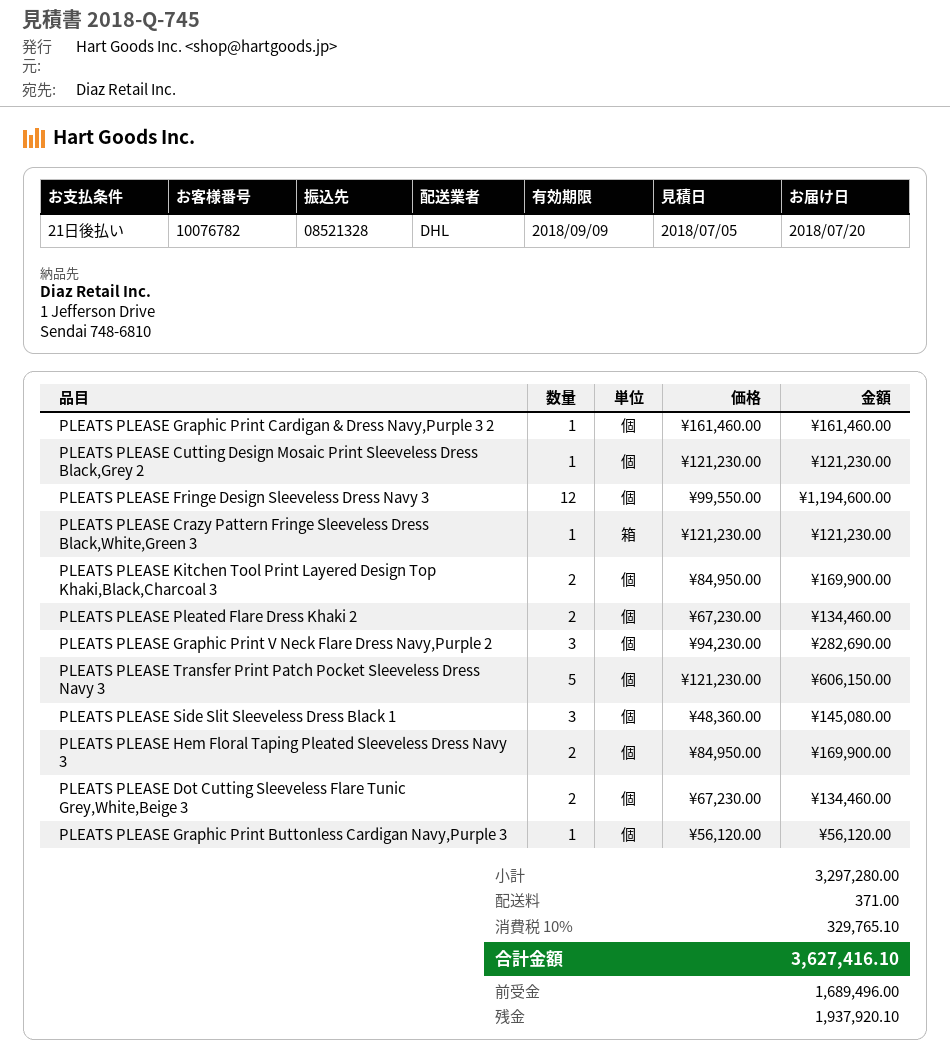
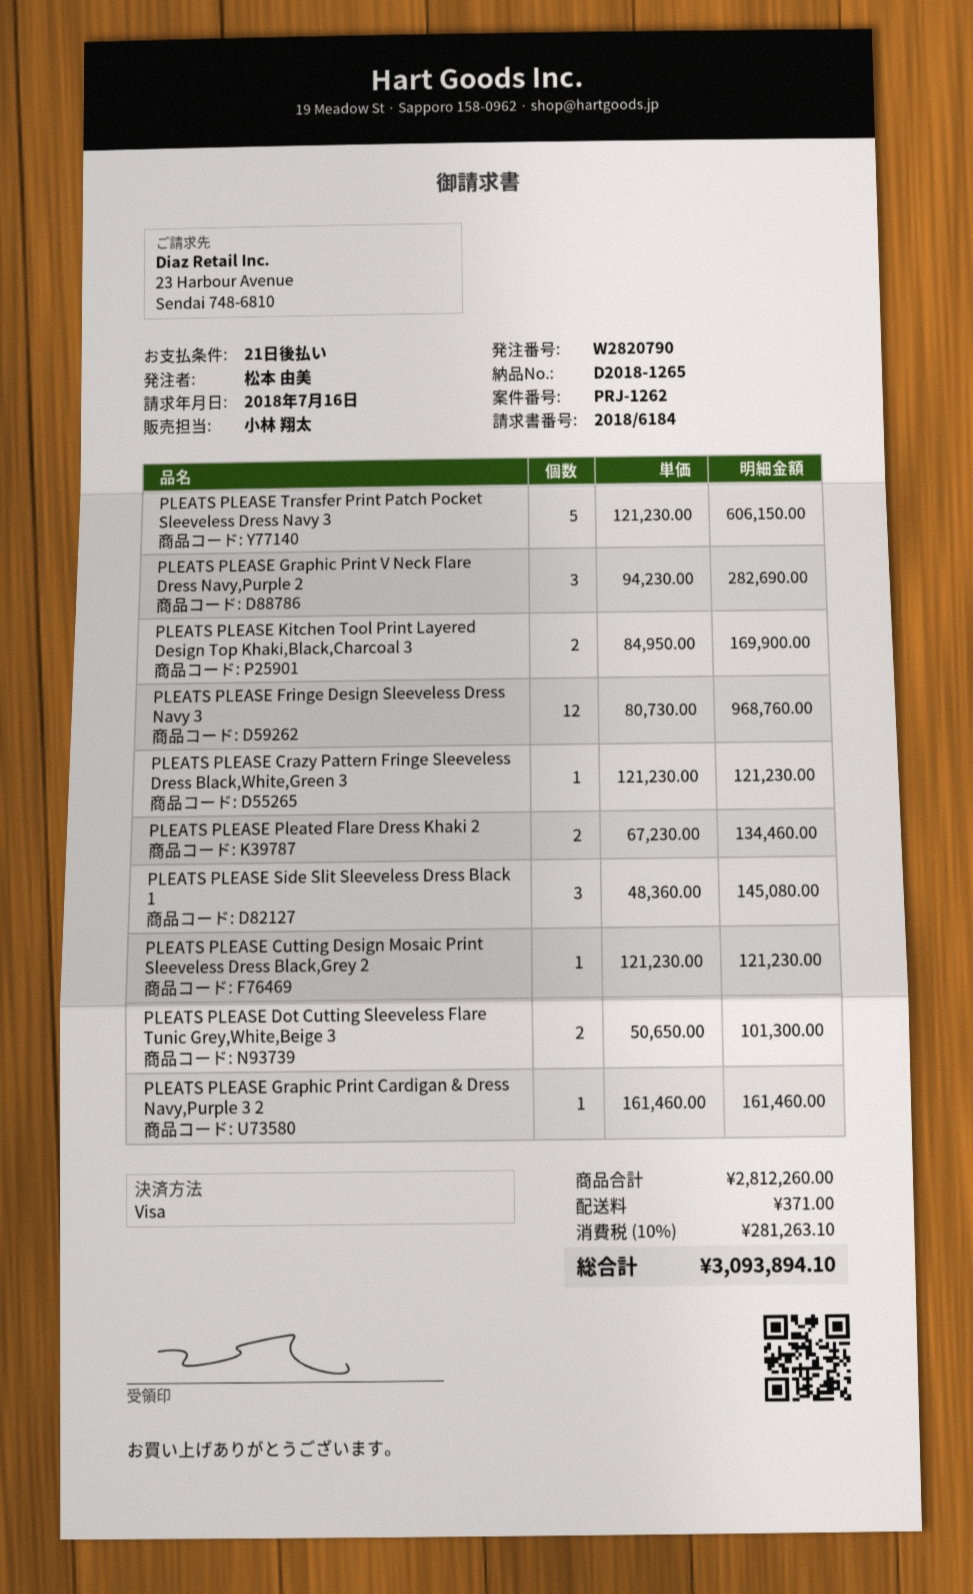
PLEATS PLEASE Fringe Design Sleeveless Dress Navy 3: 12 x 99550.00 = 1194600.00 -> 12 x 80730.00 = 968760.00
PLEATS PLEASE Hem Floral Taping Pleated Sleeveless Dress Navy 3: 2 x 84950.00 = 169900.00 -> none
PLEATS PLEASE Dot Cutting Sleeveless Flare Tunic Grey,White,Beige 3: 2 x 67230.00 = 134460.00 -> 2 x 50650.00 = 101300.00
PLEATS PLEASE Graphic Print Buttonless Cardigan Navy,Purple 3: 1 x 56120.00 = 56120.00 -> none
subtotal: 3297280.00 -> 2812260.00
tax: 10% = 329765.10 -> 10% = 281263.10
total: 3627416.10 -> 3093894.10

